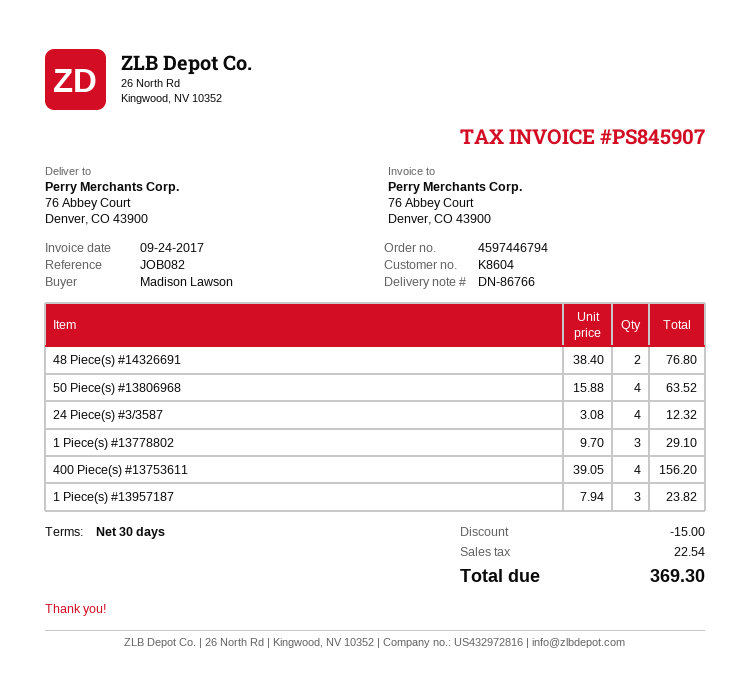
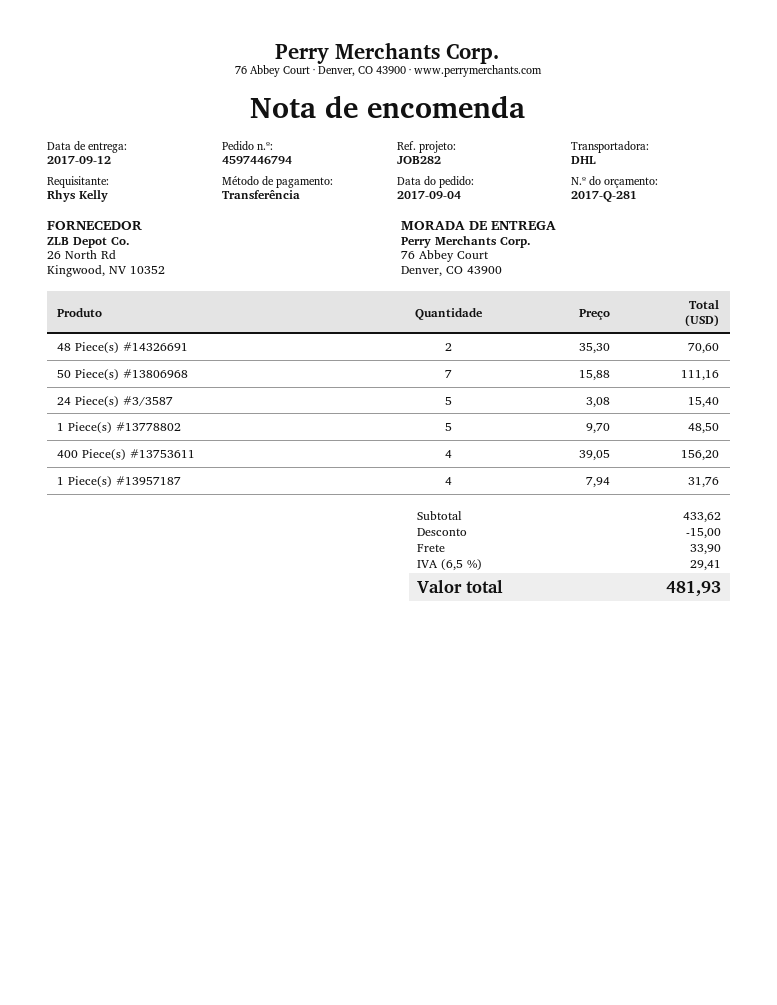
reference: JOB082 -> JOB282
ordered by: Madison Lawson -> Rhys Kelly
48 Piece(s) #14326691: 2 x 38.40 = 76.80 -> 2 x 35.30 = 70.60
50 Piece(s) #13806968: 4 x 15.88 = 63.52 -> 7 x 15.88 = 111.16
24 Piece(s) #3/3587: 4 x 3.08 = 12.32 -> 5 x 3.08 = 15.40
1 Piece(s) #13778802: 3 x 9.70 = 29.10 -> 5 x 9.70 = 48.50
1 Piece(s) #13957187: 3 x 7.94 = 23.82 -> 4 x 7.94 = 31.76
shipping: none -> 33.90
tax: 22.54 -> 29.41
total: 369.30 -> 481.93

